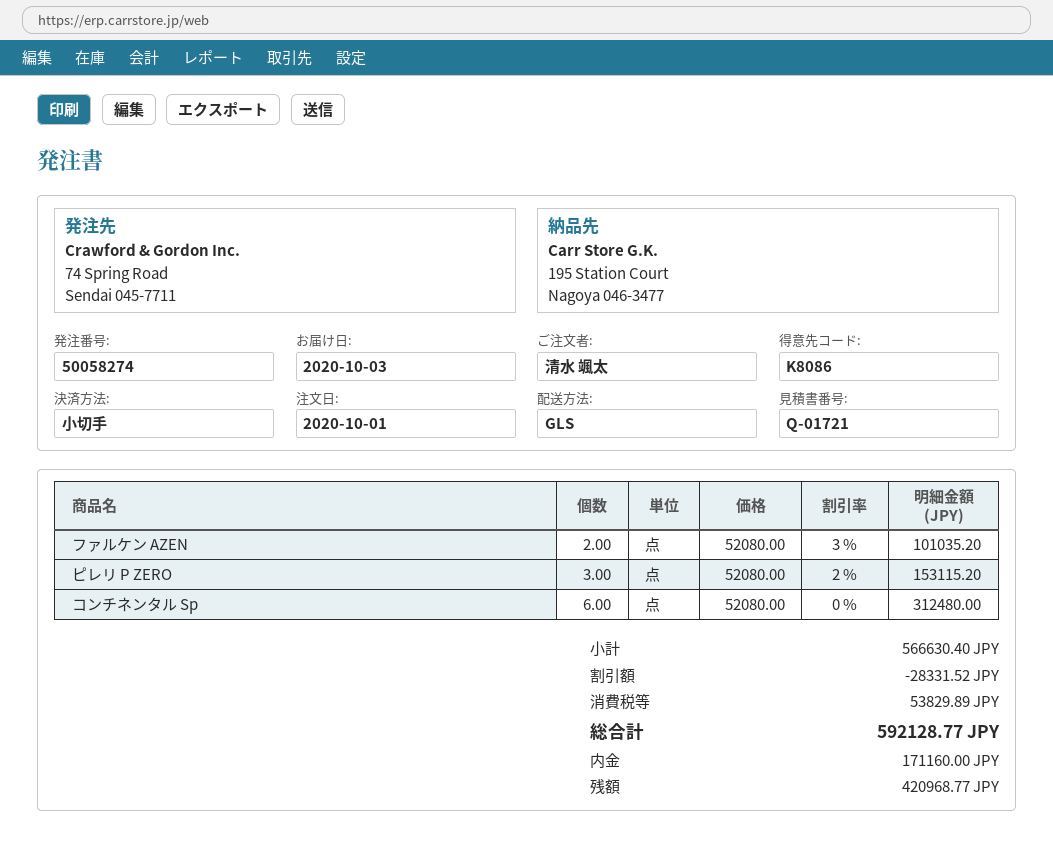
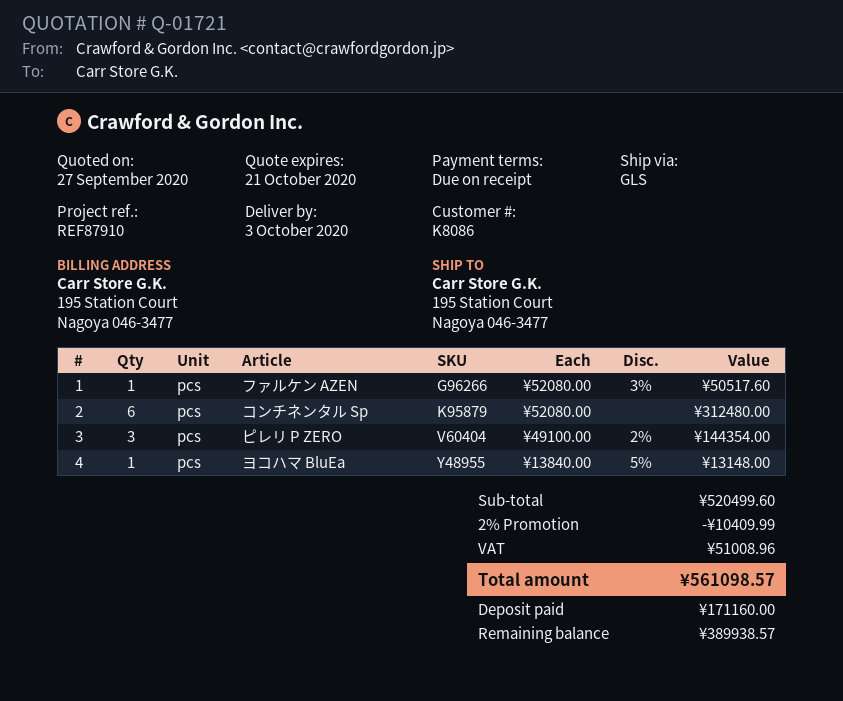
ファルケン AZEN: 2 x 52080.00 - 3% = 101035.20 -> 1 x 52080.00 - 3% = 50517.60
ピレリ P ZERO: 3 x 52080.00 - 2% = 153115.20 -> 3 x 49100.00 - 2% = 144354.00
ヨコハマ BluEa: none -> 1 x 13840.00 - 5% = 13148.00
subtotal: 566630.40 -> 520499.60
discount: 28331.52 -> 10409.99
tax: 53829.89 -> 51008.96
total: 592128.77 -> 561098.57
balance: 420968.77 -> 389938.57

